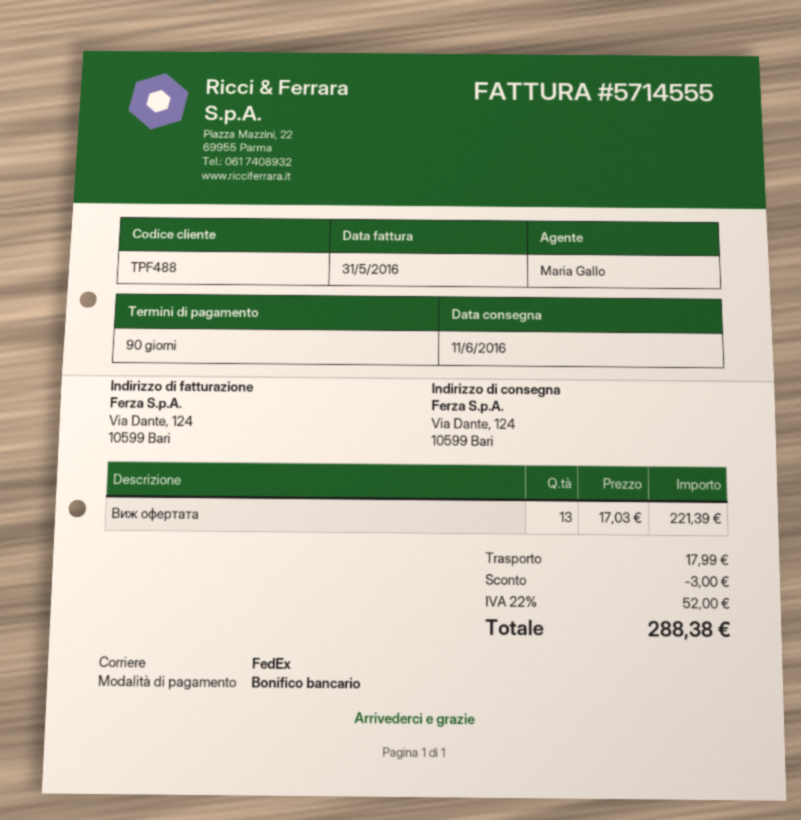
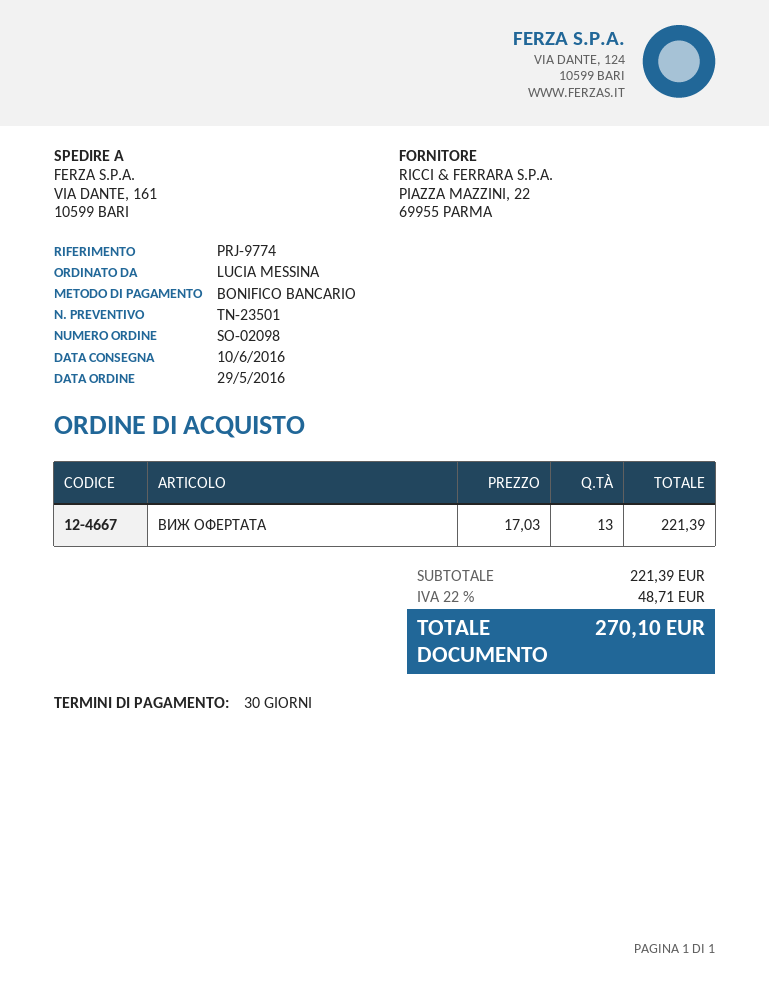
delivery date: 2016-06-11 -> 2016-06-10
payment terms: 90 days -> 30 days
ship to: Via Dante, 124, 10599 Bari -> VIA DANTE, 161, 10599 BARI
discount: 3.00 -> none
shipping: 17.99 -> none
tax: 22% = 52.00 -> 22% = 48.71
total: 288.38 -> 270.10

